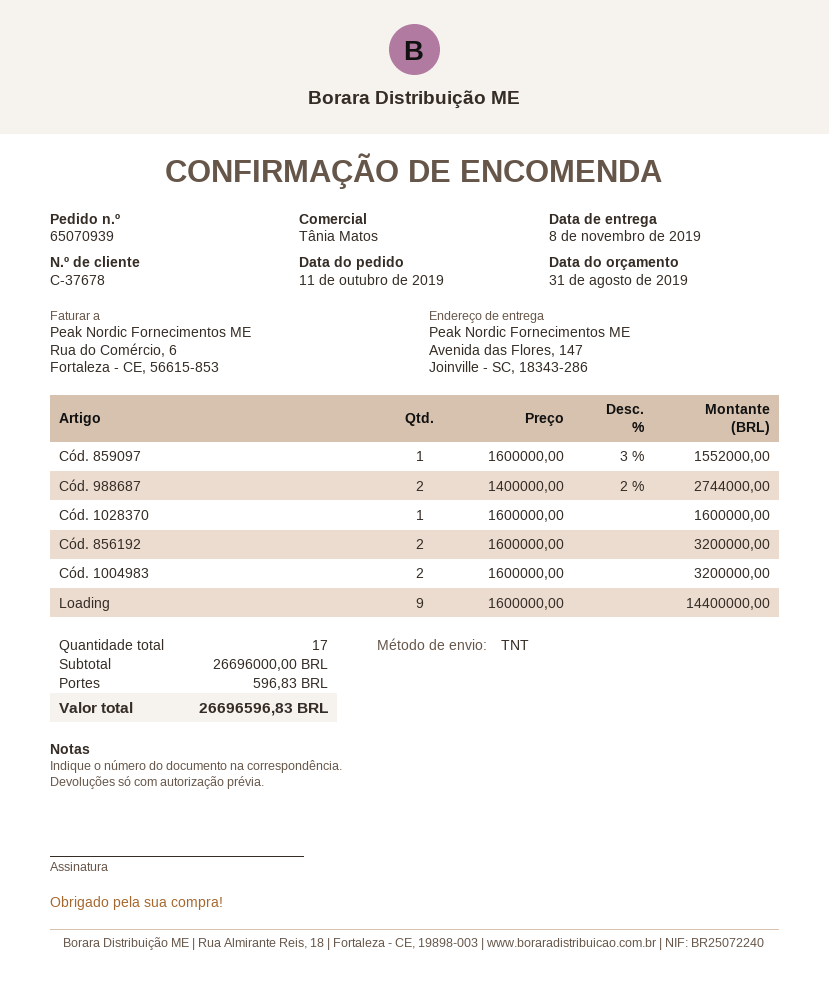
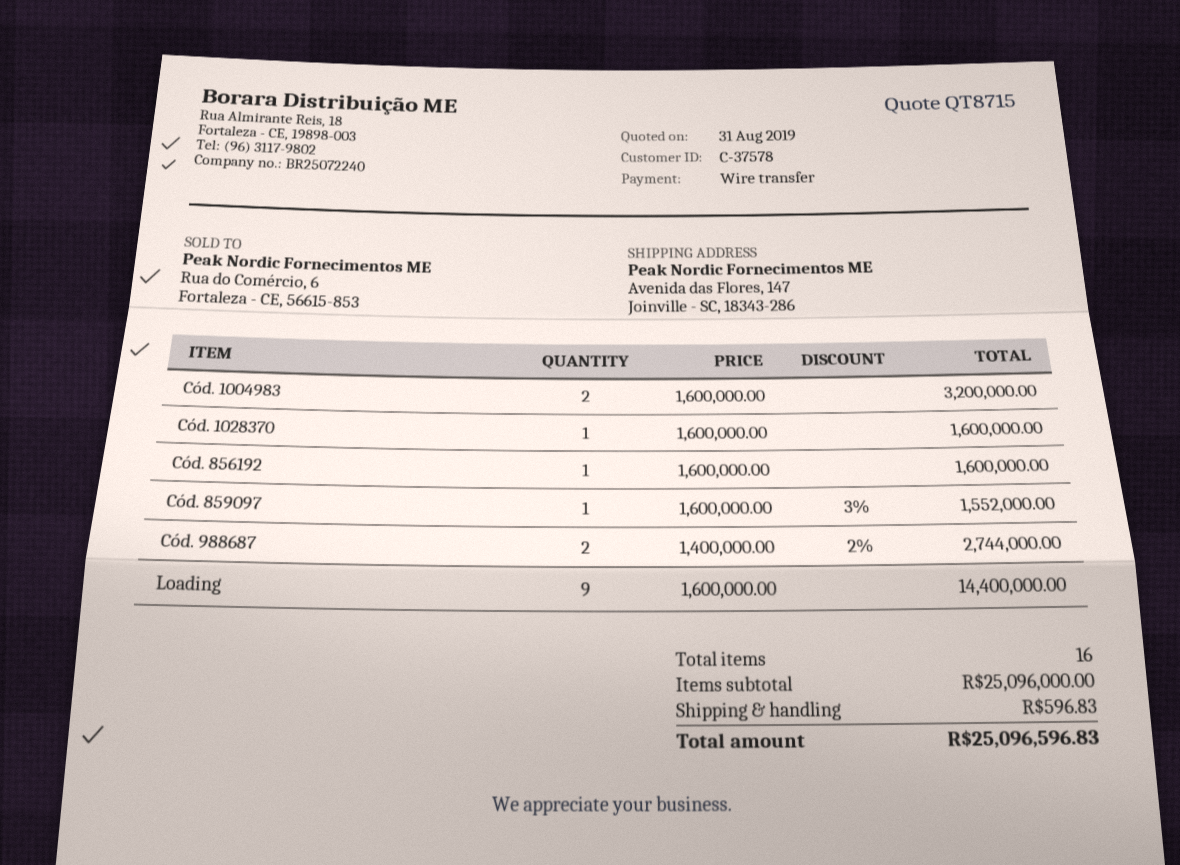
customer number: C-37678 -> C-37578
Cód. 856192: 2 x 1600000.00 = 3200000.00 -> 1 x 1600000.00 = 1600000.00
total quantity: 17 -> 16
subtotal: 26696000.00 -> 25096000.00
total: 26696596.83 -> 25096596.83

